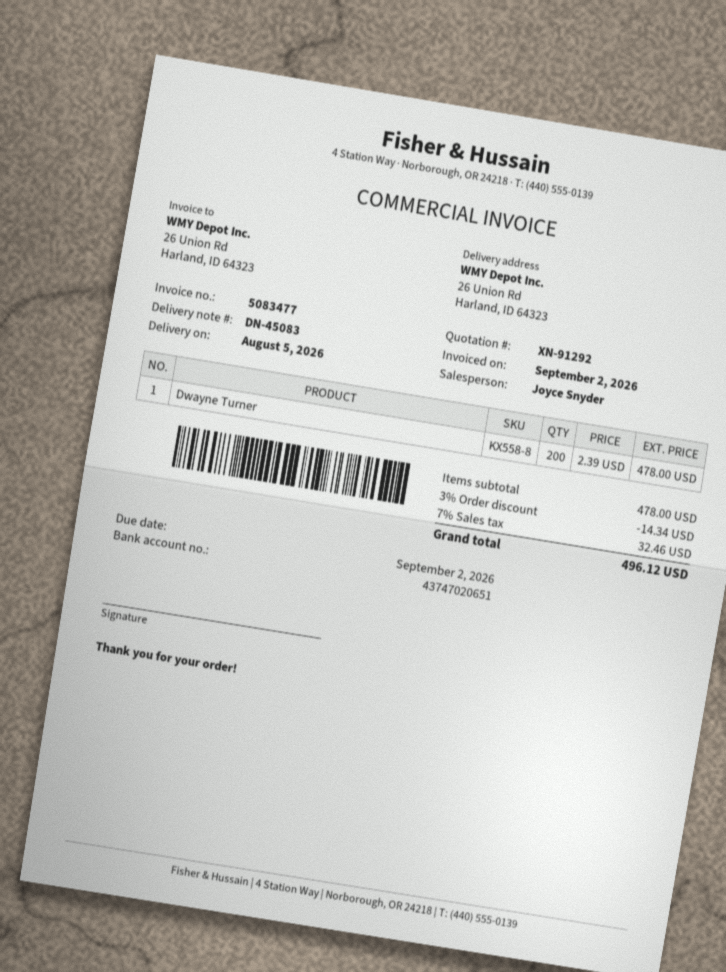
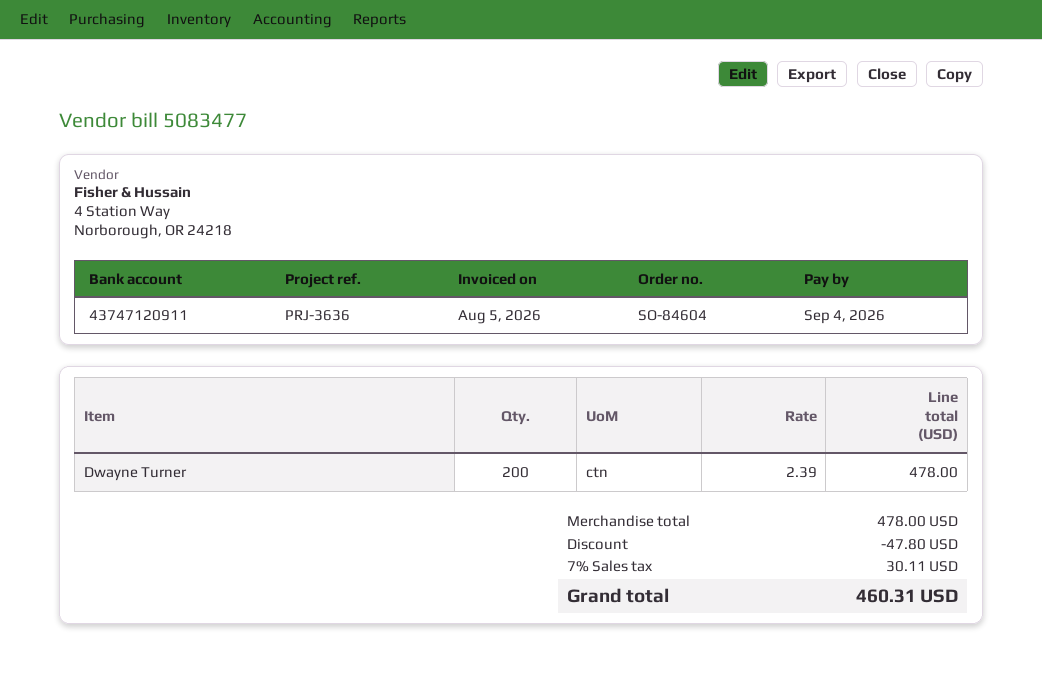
invoice date: 2026-09-02 -> 2026-08-05
due date: 2026-09-02 -> 2026-09-04
bank account: 43747020651 -> 43747120911
discount: 14.34 -> 47.80
tax: 7% = 32.46 -> 7% = 30.11
total: 496.12 -> 460.31

